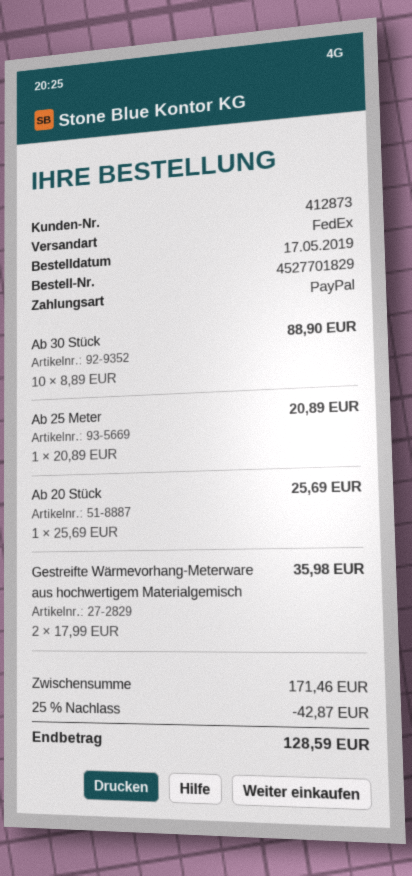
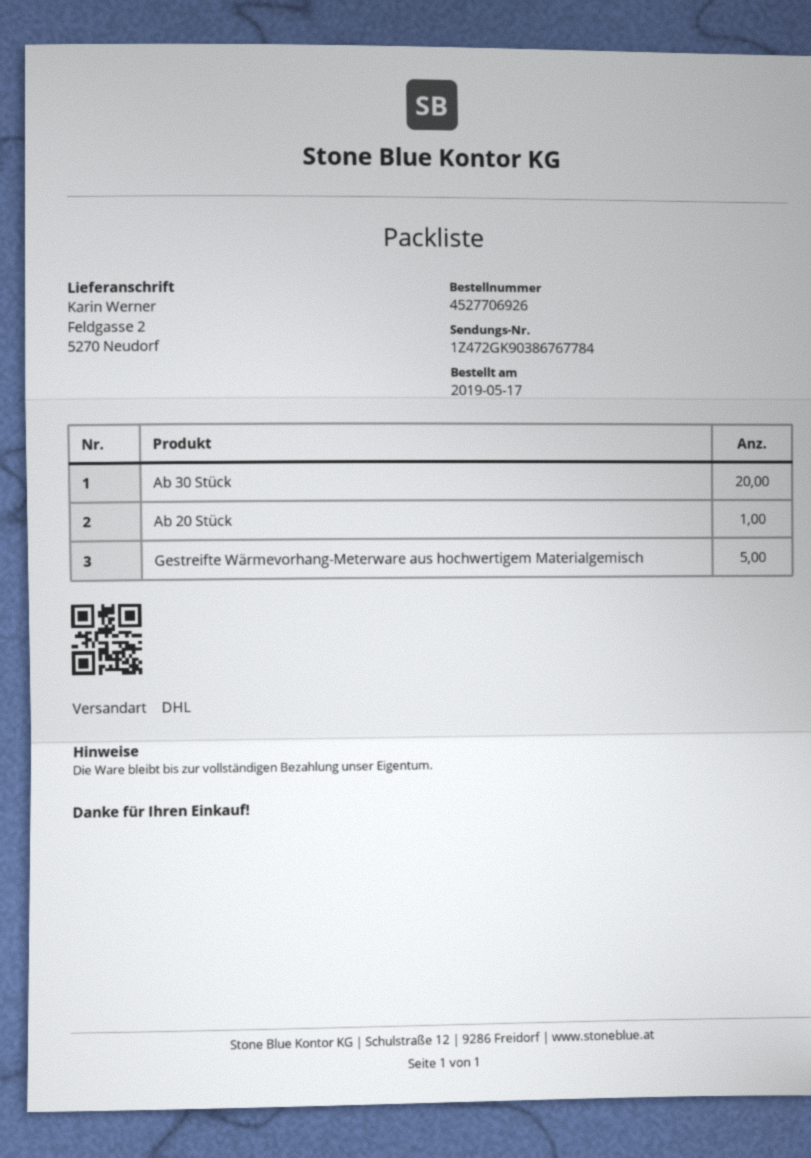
order number: 4527701829 -> 4527706926
shipping method: FedEx -> DHL
Ab 30 Stück: 10 -> 20
Ab 25 Meter: 1 -> none
Gestreifte Wärmevorhang-Meterware aus hochwertigem Materialgemisch: 2 -> 5

